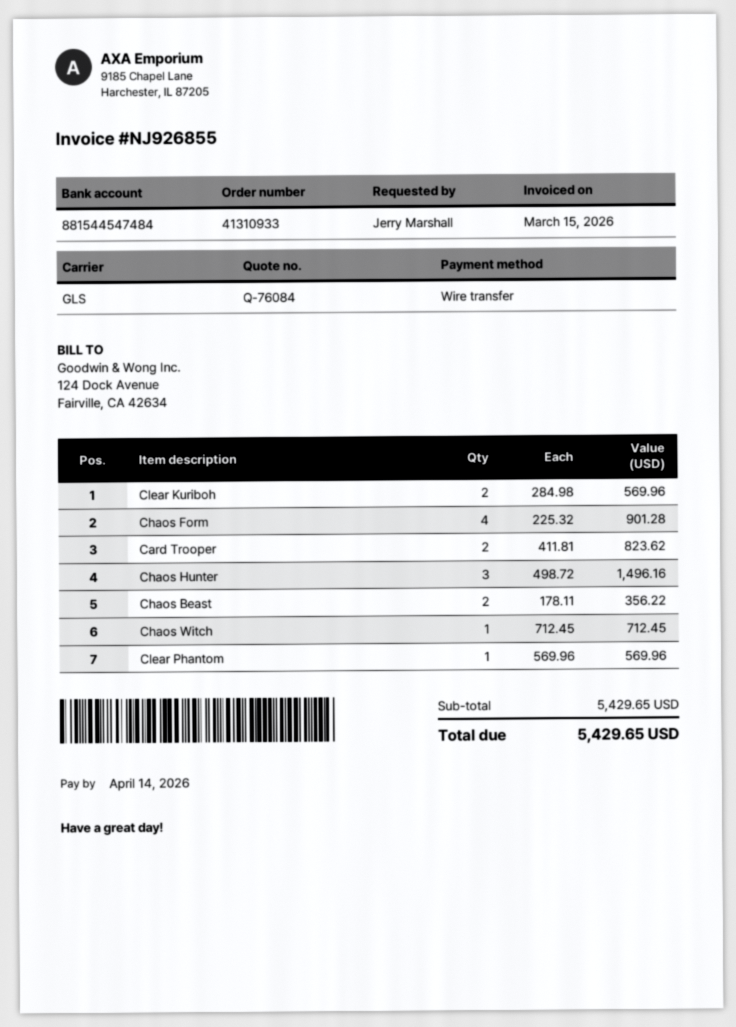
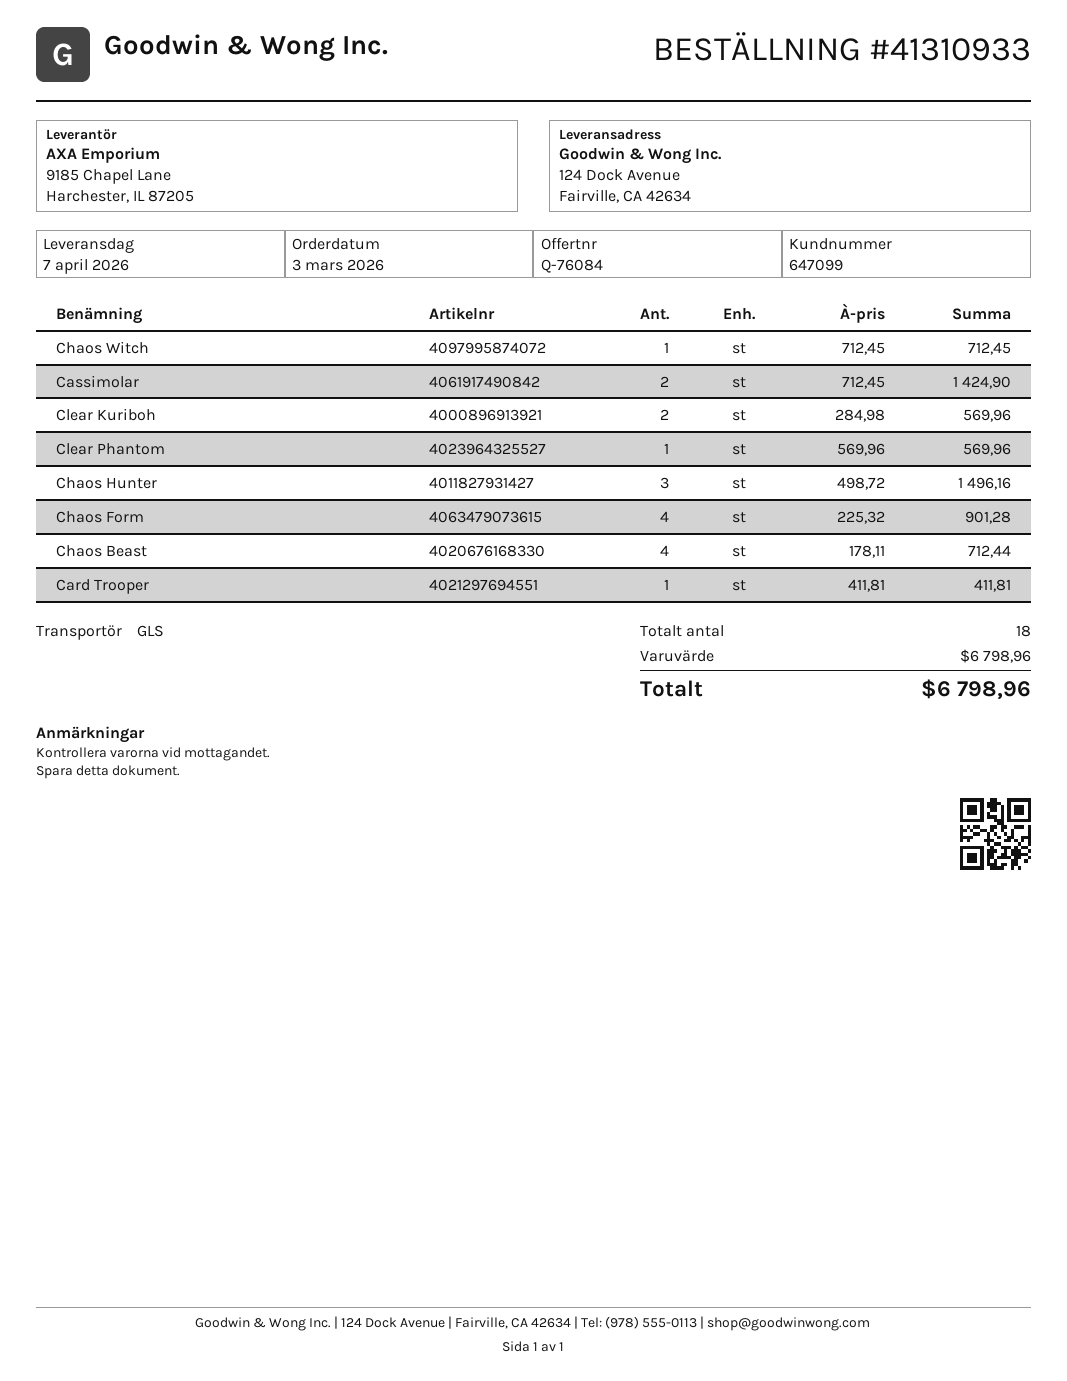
Card Trooper: 2 x 411.81 = 823.62 -> 1 x 411.81 = 411.81
Chaos Beast: 2 x 178.11 = 356.22 -> 4 x 178.11 = 712.44
Cassimolar: none -> 2 x 712.45 = 1424.90
subtotal: 5429.65 -> 6798.96
total: 5429.65 -> 6798.96

